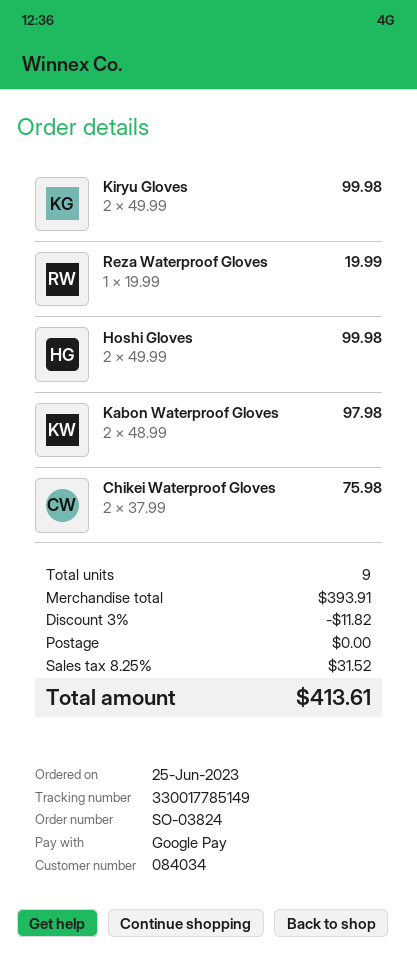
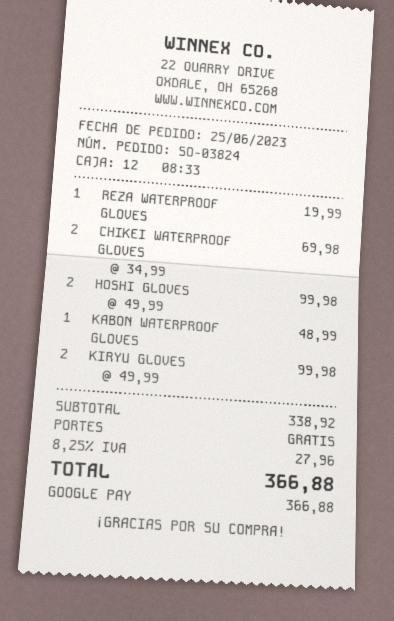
Kabon Waterproof Gloves: 2 x 48.99 = 97.98 -> 1 x 48.99 = 48.99
Chikei Waterproof Gloves: 2 x 37.99 = 75.98 -> 2 x 34.99 = 69.98
subtotal: 393.91 -> 338.92
discount: 3% = 11.82 -> none
tax: 8.25% = 31.52 -> 8.25% = 27.96
total: 413.61 -> 366.88

